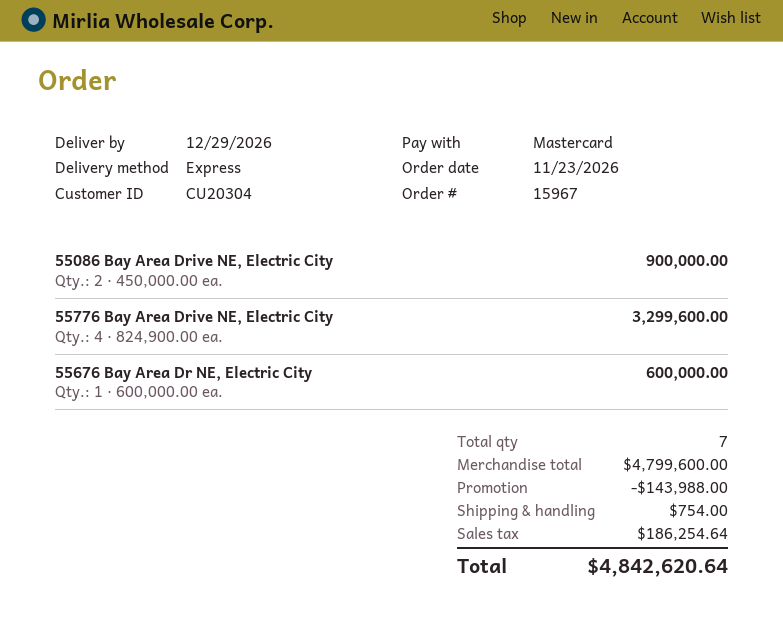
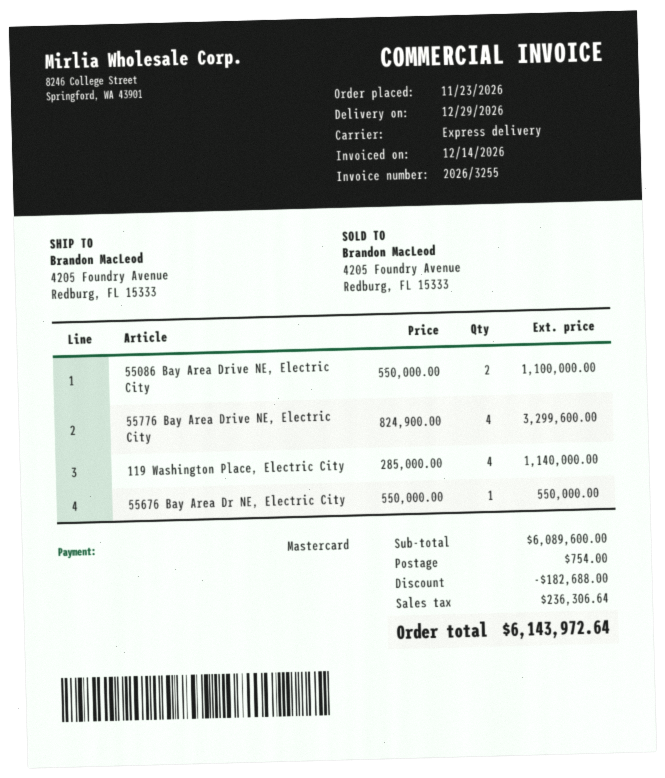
55086 Bay Area Drive NE, Electric City: 2 x 450000.00 = 900000.00 -> 2 x 550000.00 = 1100000.00
55676 Bay Area Dr NE, Electric City: 1 x 600000.00 = 600000.00 -> 1 x 550000.00 = 550000.00
119 Washington Place, Electric City: none -> 4 x 285000.00 = 1140000.00
subtotal: 4799600.00 -> 6089600.00
discount: 143988.00 -> 182688.00
tax: 186254.64 -> 236306.64
total: 4842620.64 -> 6143972.64

